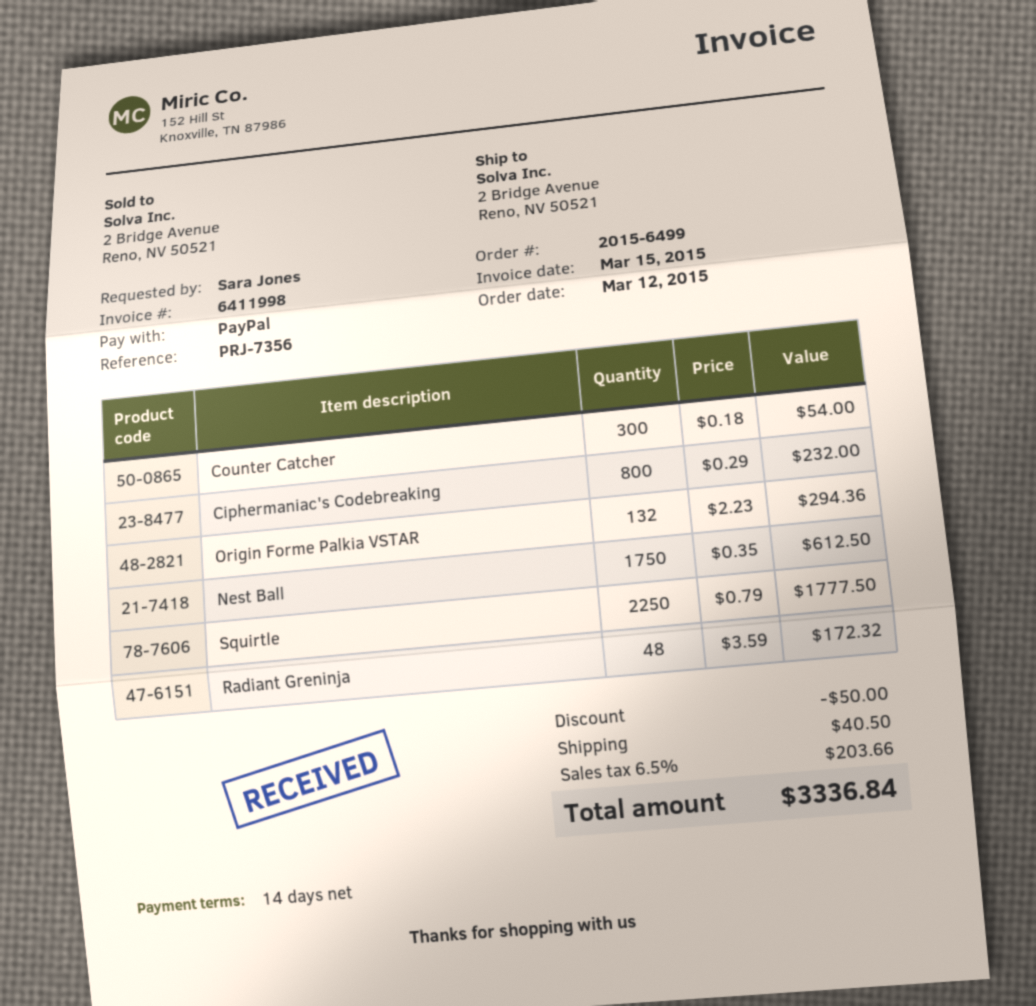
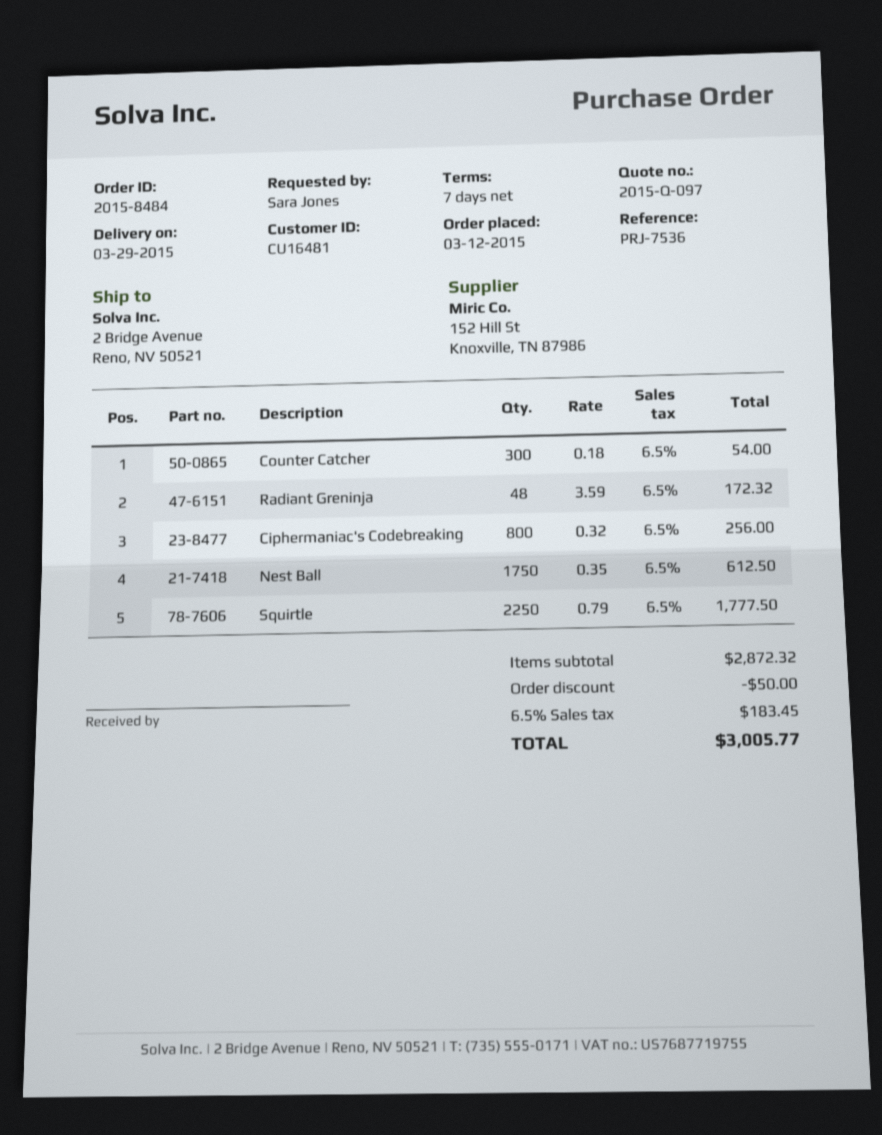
order number: 2015-6499 -> 2015-8484
payment terms: 14 days -> 7 days
reference: PRJ-7356 -> PRJ-7536
Ciphermaniac's Codebreaking: 800 x 0.29 = 232.00 -> 800 x 0.32 = 256.00
Origin Forme Palkia VSTAR: 132 x 2.23 = 294.36 -> none
shipping: 40.50 -> none
tax: 6.5% = 203.66 -> 6.5% = 183.45
total: 3336.84 -> 3005.77

